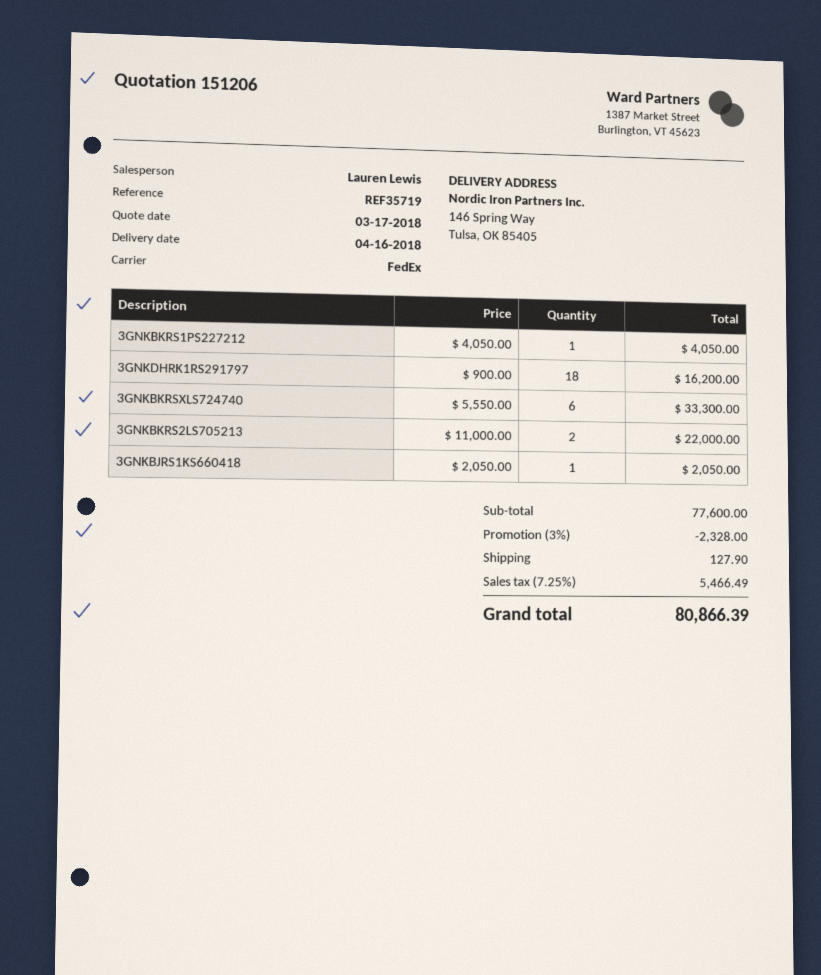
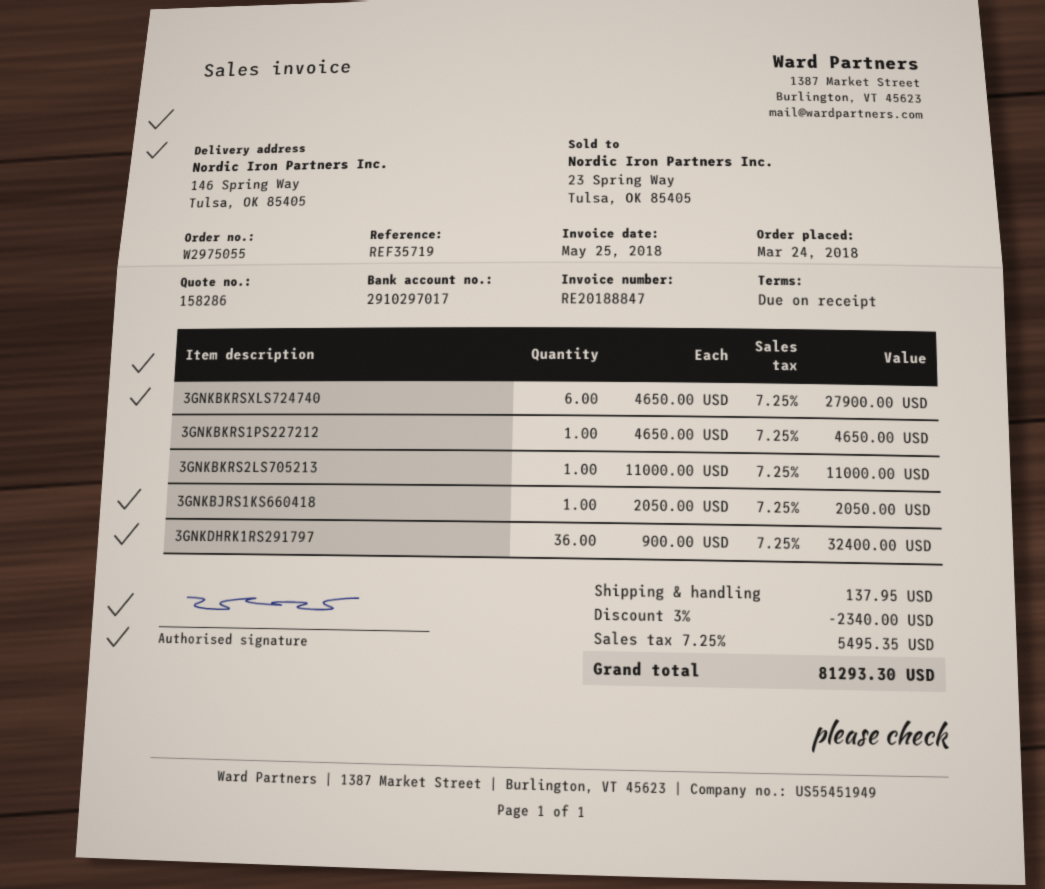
quote number: 151206 -> 158286
3GNKBKRS1PS227212: 1 x 4050.00 = 4050.00 -> 1 x 4650.00 = 4650.00
3GNKDHRK1RS291797: 18 x 900.00 = 16200.00 -> 36 x 900.00 = 32400.00
3GNKBKRSXLS724740: 6 x 5550.00 = 33300.00 -> 6 x 4650.00 = 27900.00
3GNKBKRS2LS705213: 2 x 11000.00 = 22000.00 -> 1 x 11000.00 = 11000.00
discount: 3% = 2328.00 -> 3% = 2340.00
shipping: 127.90 -> 137.95
tax: 7.25% = 5466.49 -> 7.25% = 5495.35
total: 80866.39 -> 81293.30

